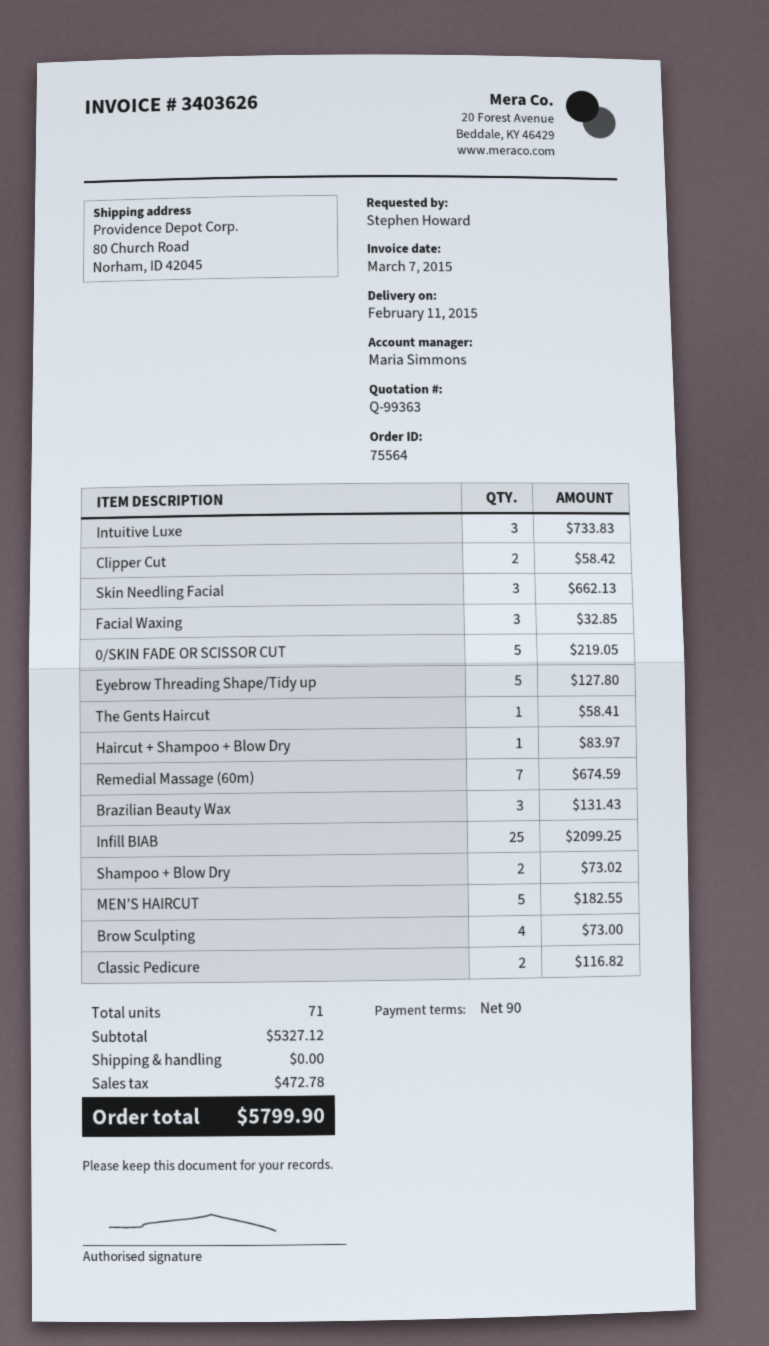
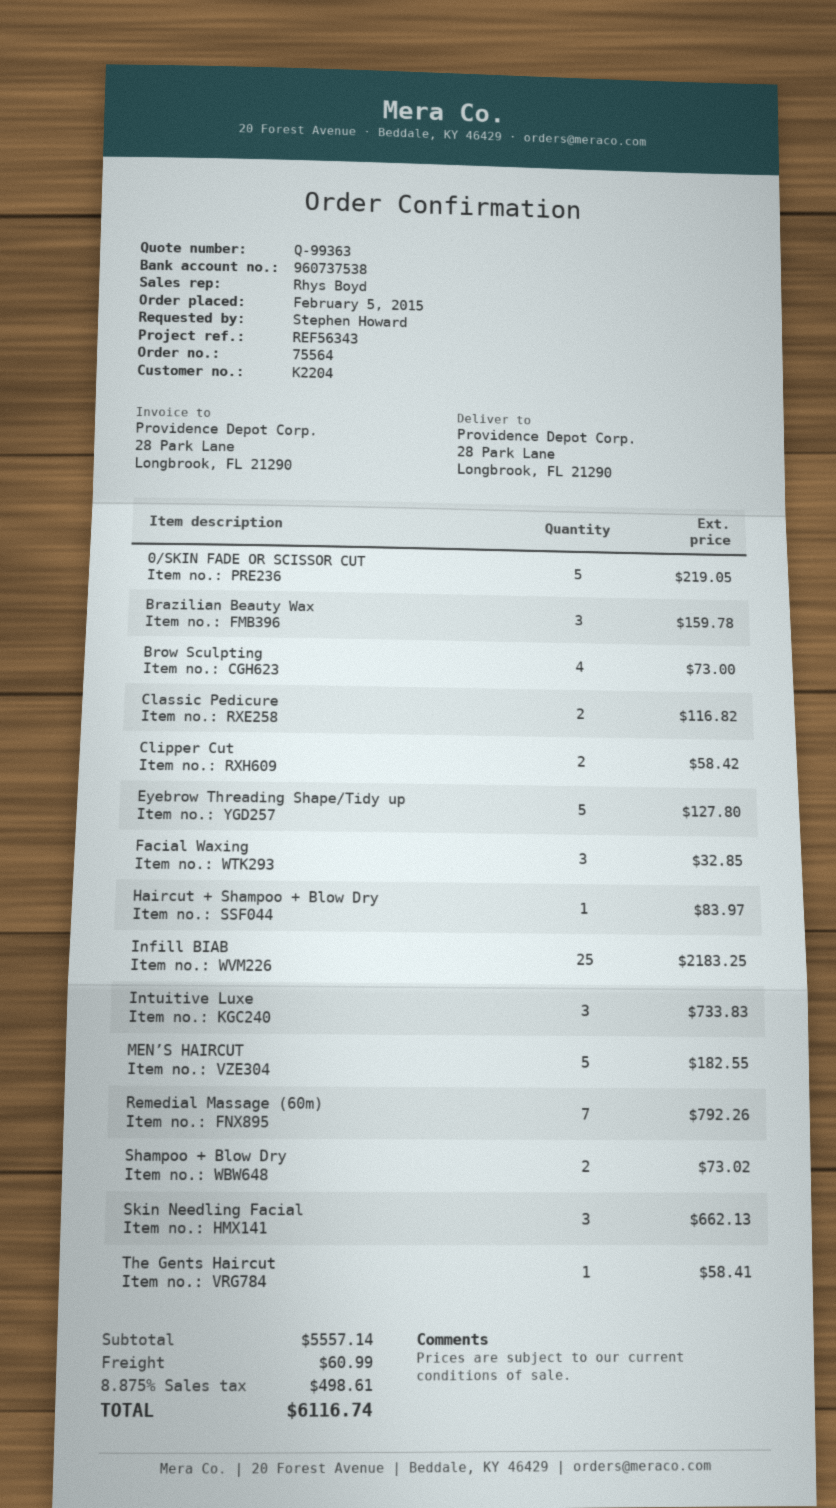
sales rep: Maria Simmons -> Rhys Boyd
ship to: 80 Church Road, Norham, ID 42045 -> 28 Park Lane, Longbrook, FL 21290
Remedial Massage (60m): 7 for 674.59 -> 7 for 792.26
Brazilian Beauty Wax: 3 for 131.43 -> 3 for 159.78
Infill BIAB: 25 for 2099.25 -> 25 for 2183.25
subtotal: 5327.12 -> 5557.14
shipping: 0.00 -> 60.99
tax: 472.78 -> 498.61
total: 5799.90 -> 6116.74

